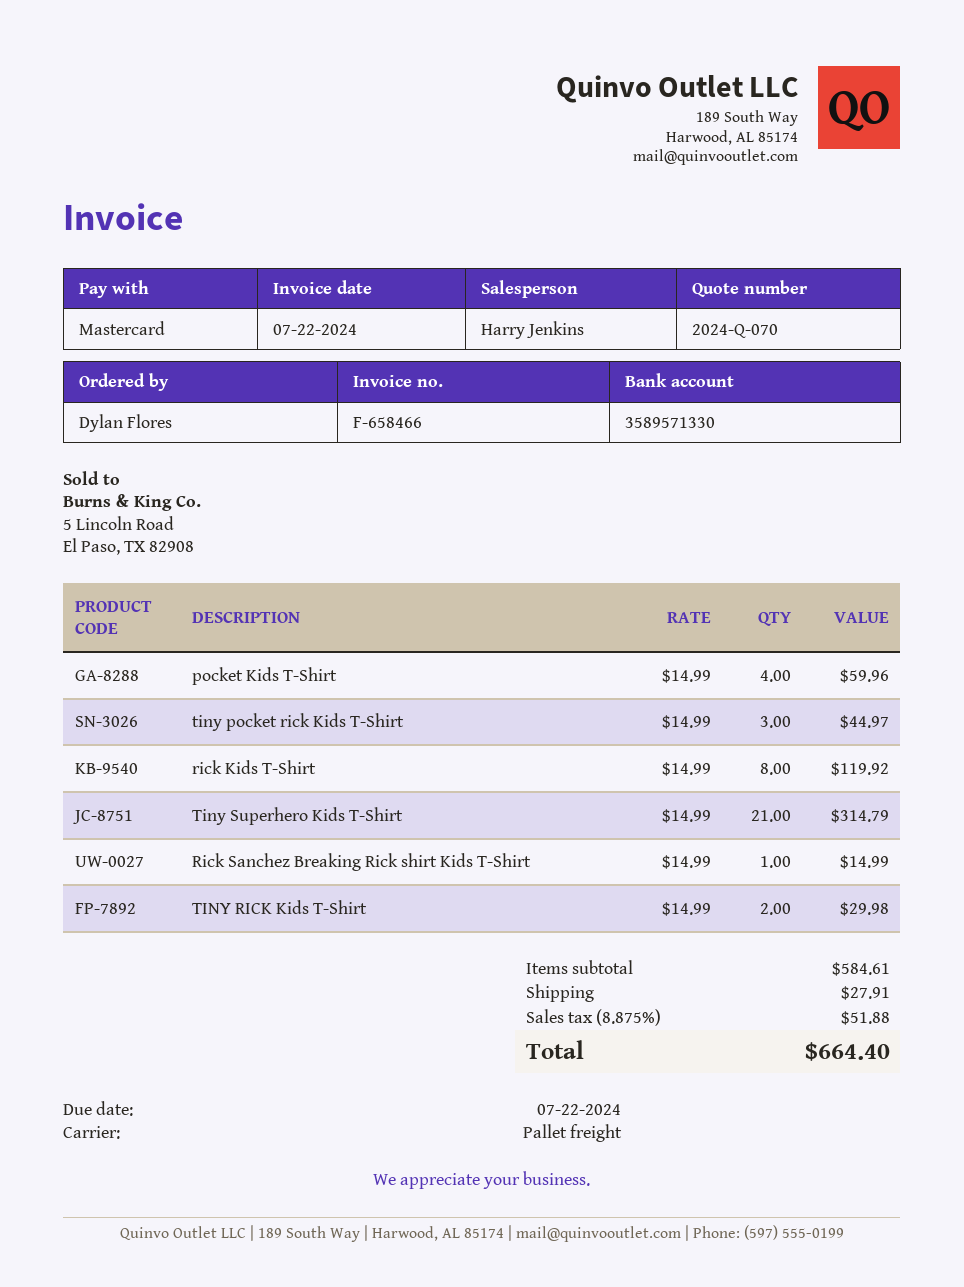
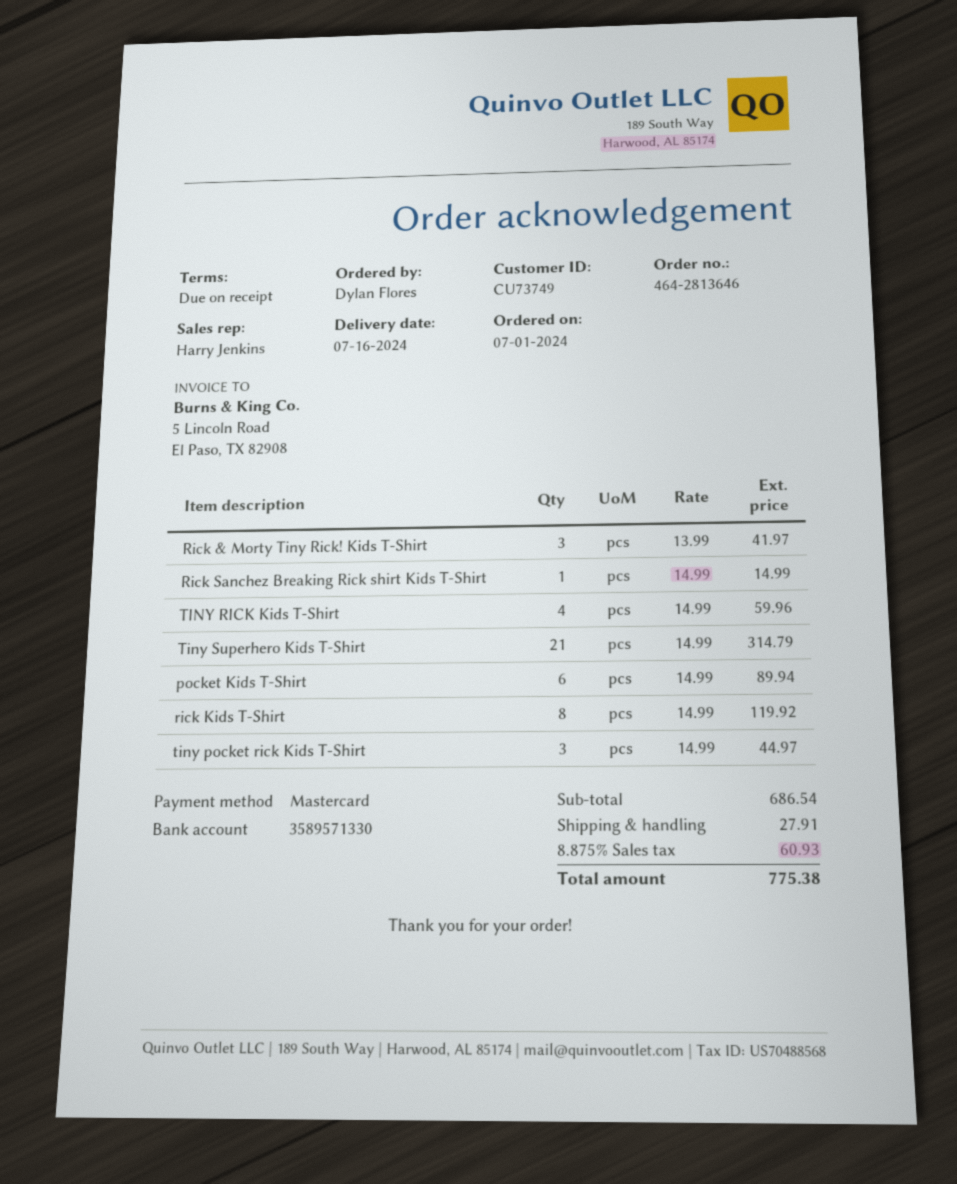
pocket Kids T-Shirt: 4 x 14.99 = 59.96 -> 6 x 14.99 = 89.94
TINY RICK Kids T-Shirt: 2 x 14.99 = 29.98 -> 4 x 14.99 = 59.96
Rick & Morty Tiny Rick! Kids T-Shirt: none -> 3 x 13.99 = 41.97
subtotal: 584.61 -> 686.54
tax: 8.875% = 51.88 -> 8.875% = 60.93
total: 664.40 -> 775.38

